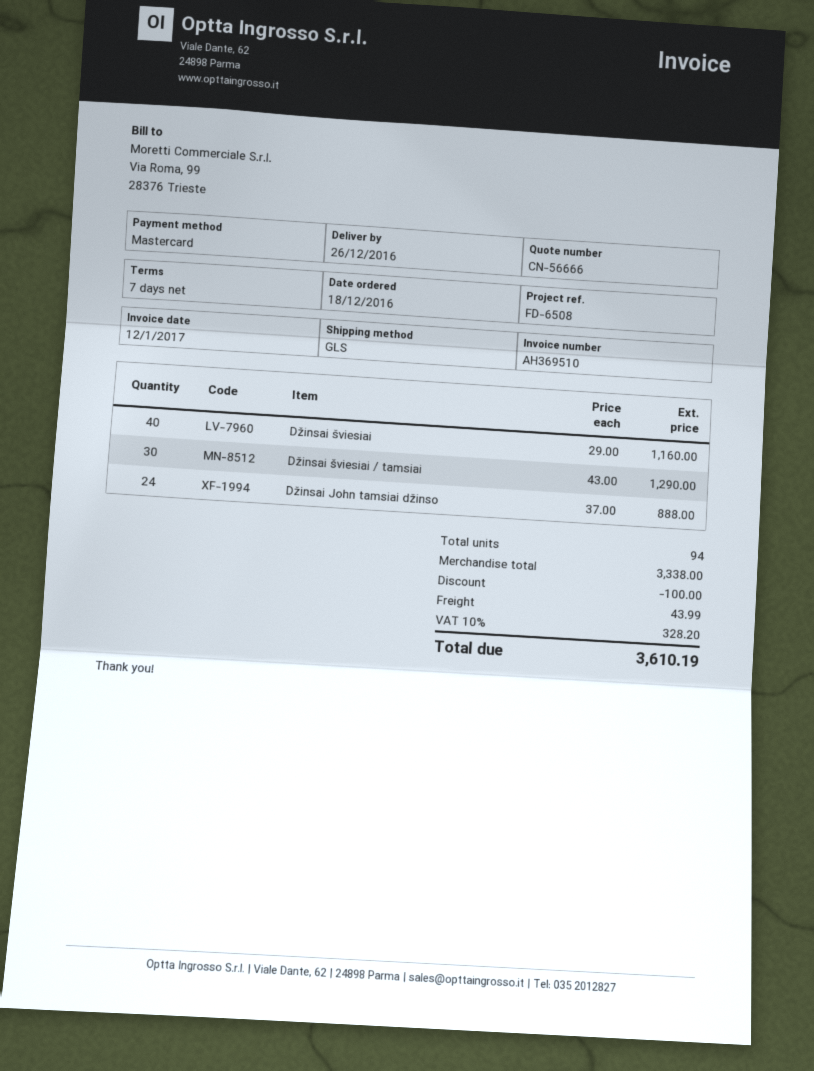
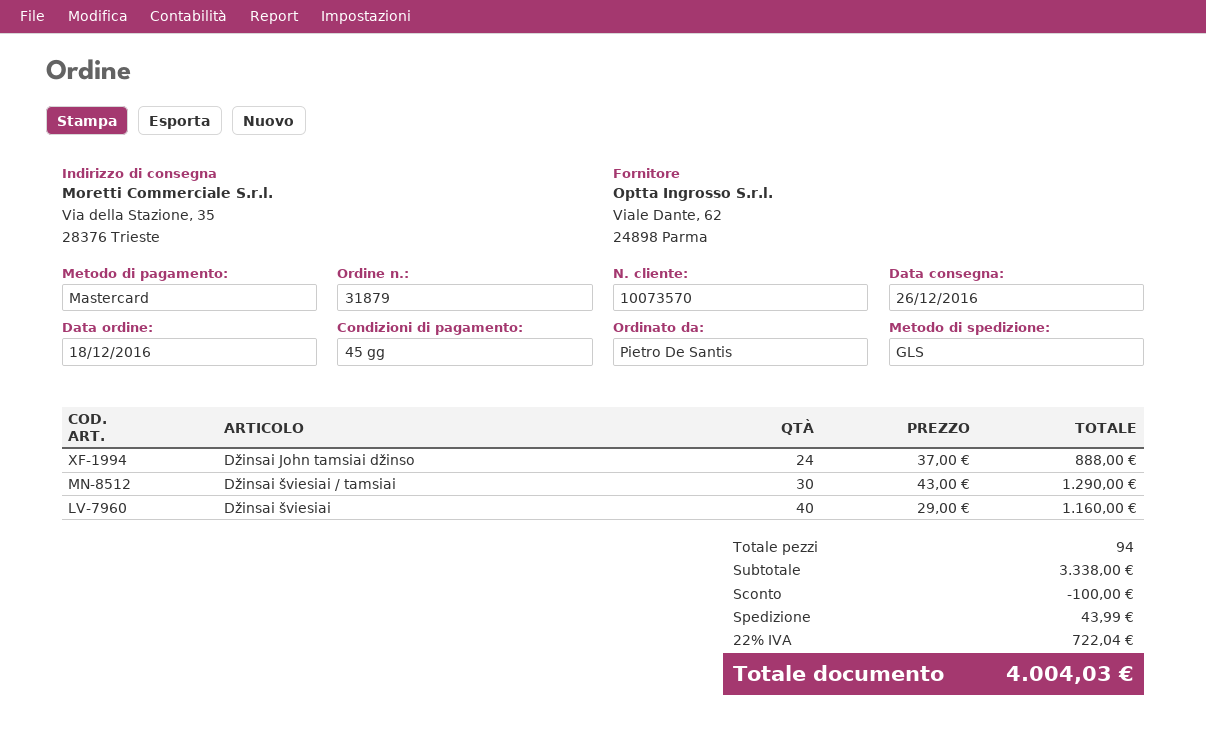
payment terms: 7 days -> 45 days
tax: 10% = 328.20 -> 22% = 722.04
total: 3610.19 -> 4004.03

